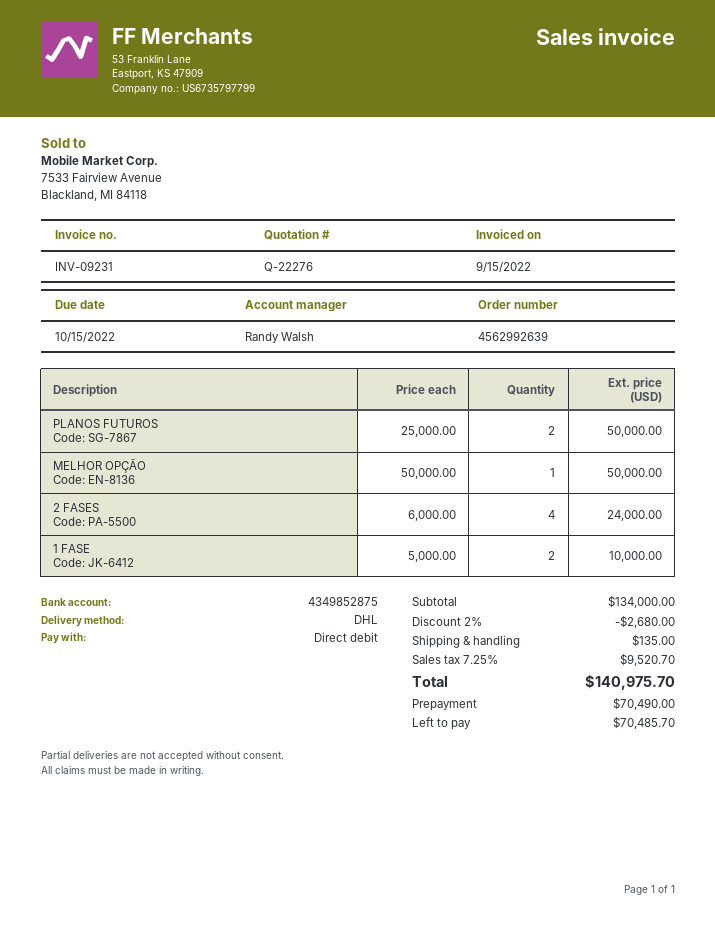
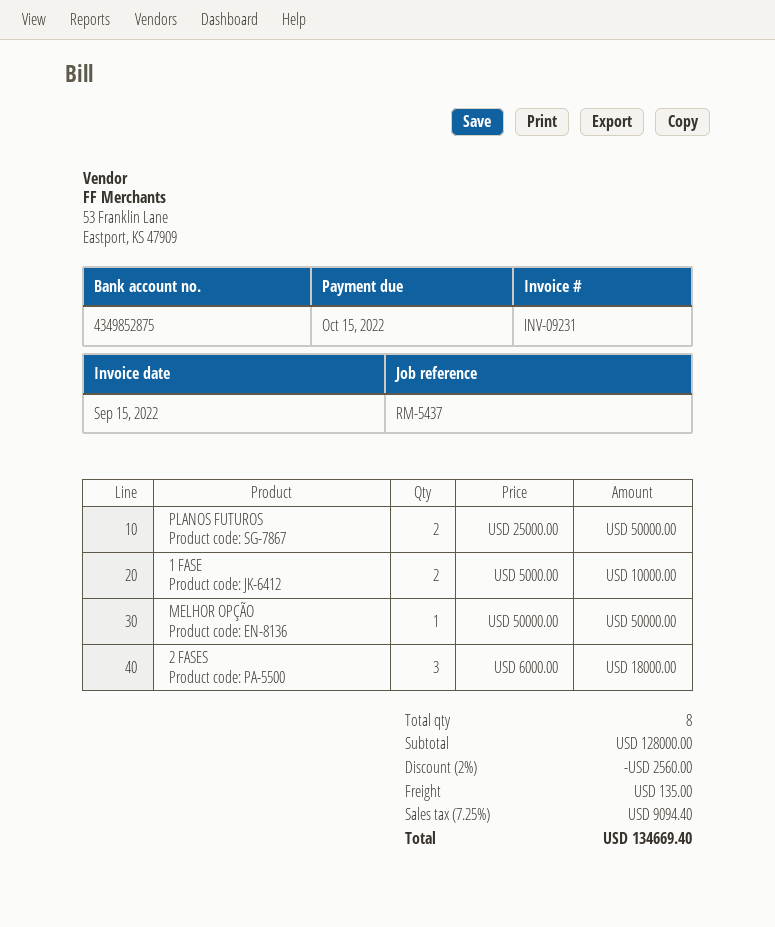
2 FASES: 4 x 6000.00 = 24000.00 -> 3 x 6000.00 = 18000.00
subtotal: 134000.00 -> 128000.00
discount: 2% = 2680.00 -> 2% = 2560.00
tax: 7.25% = 9520.70 -> 7.25% = 9094.40
total: 140975.70 -> 134669.40

